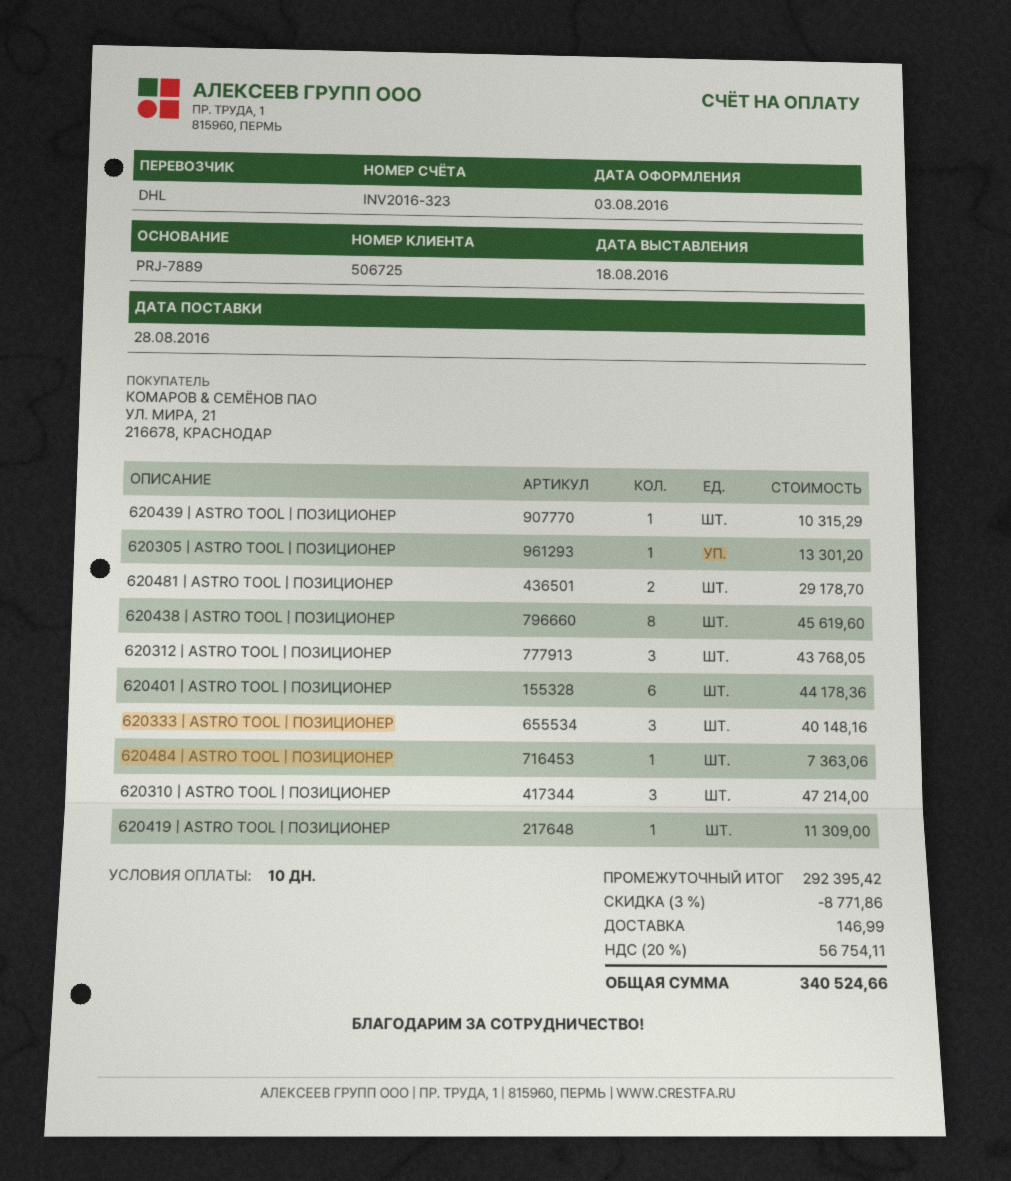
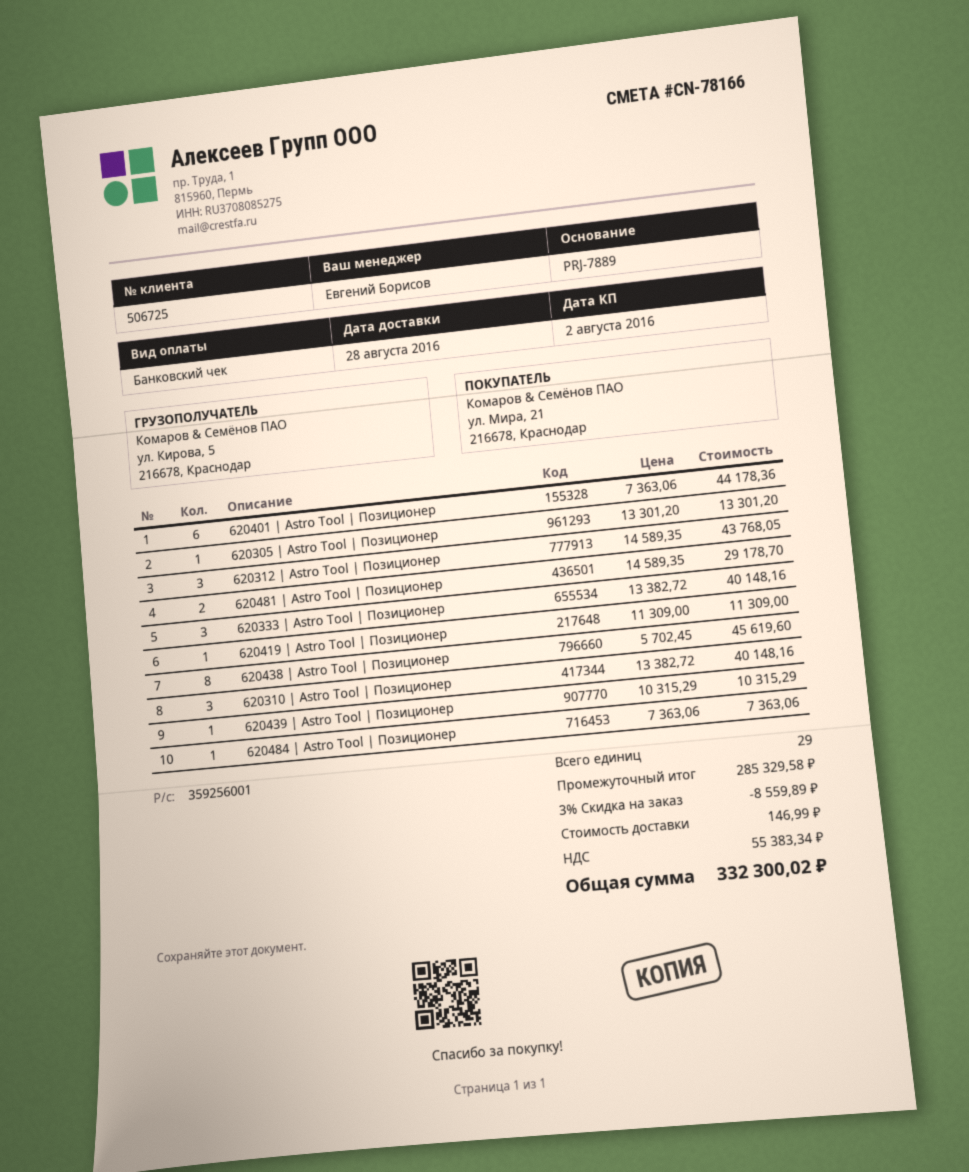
620310 | ASTRO TOOL | ПОЗИЦИОНЕР: 3 for 47214.00 -> 3 for 40148.16
subtotal: 292395.42 -> 285329.58
discount: 3% = 8771.86 -> 3% = 8559.89
tax: 56754.11 -> 55383.34
total: 340524.66 -> 332300.02

